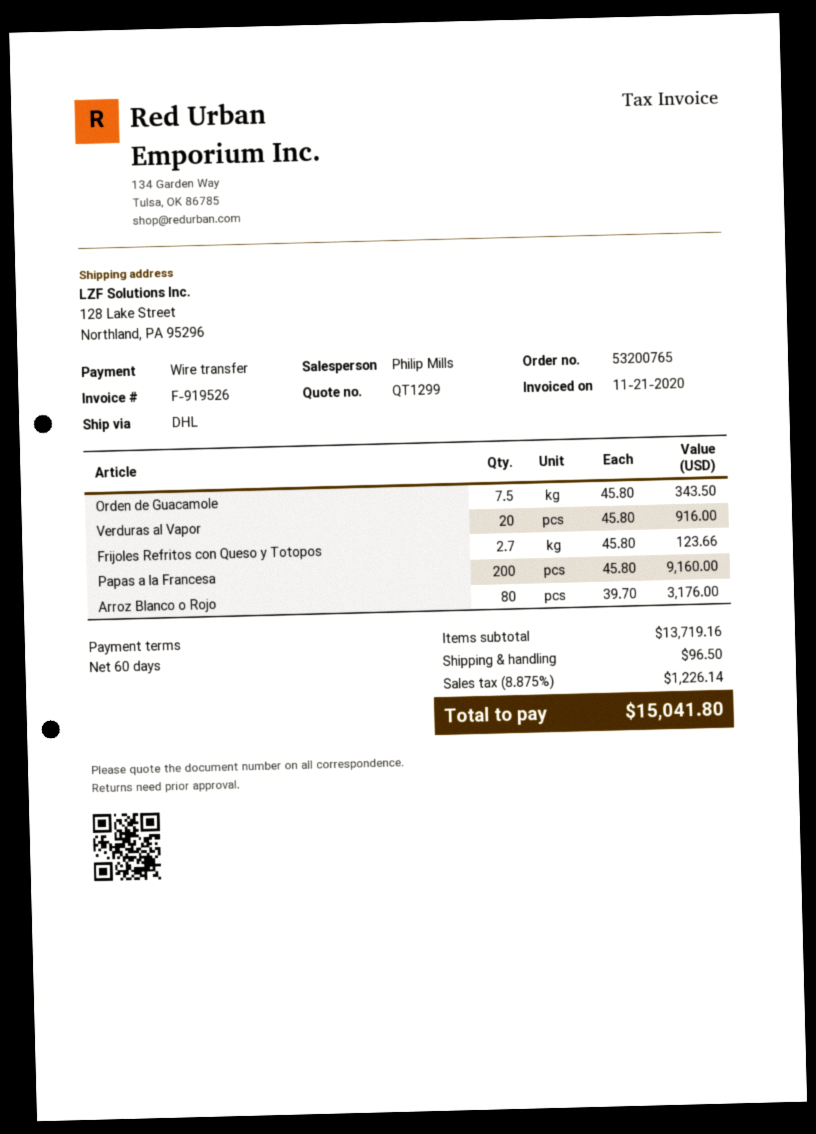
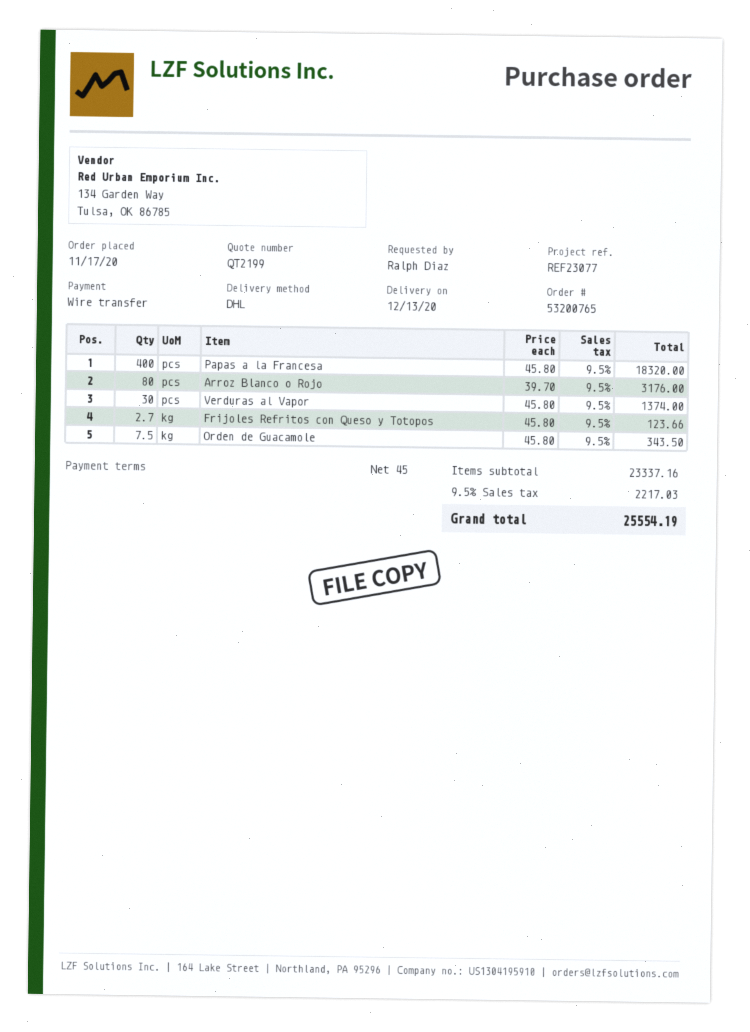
quote number: QT1299 -> QT2199
payment terms: 60 days -> 45 days
Verduras al Vapor: 20 x 45.80 = 916.00 -> 30 x 45.80 = 1374.00
Papas a la Francesa: 200 x 45.80 = 9160.00 -> 400 x 45.80 = 18320.00
subtotal: 13719.16 -> 23337.16
shipping: 96.50 -> none
tax: 8.875% = 1226.14 -> 9.5% = 2217.03
total: 15041.80 -> 25554.19

